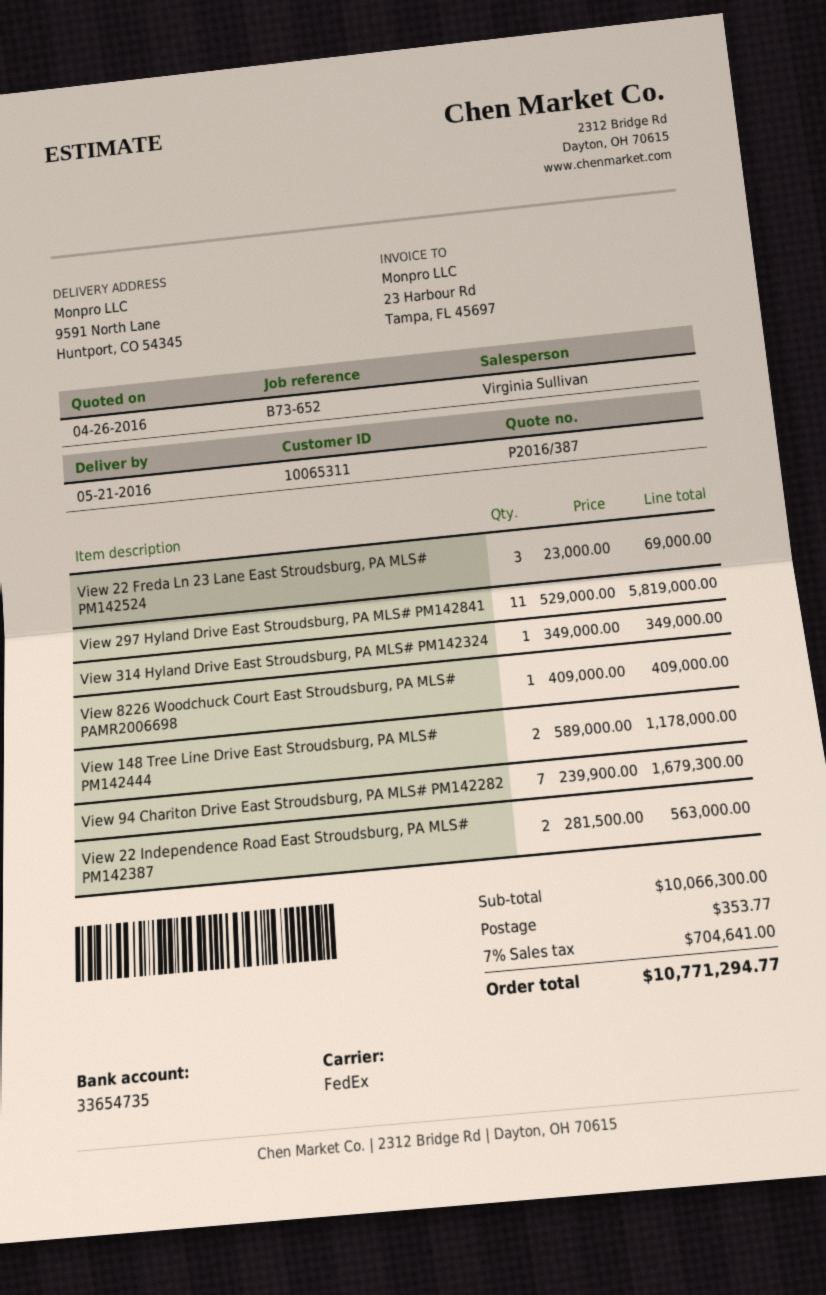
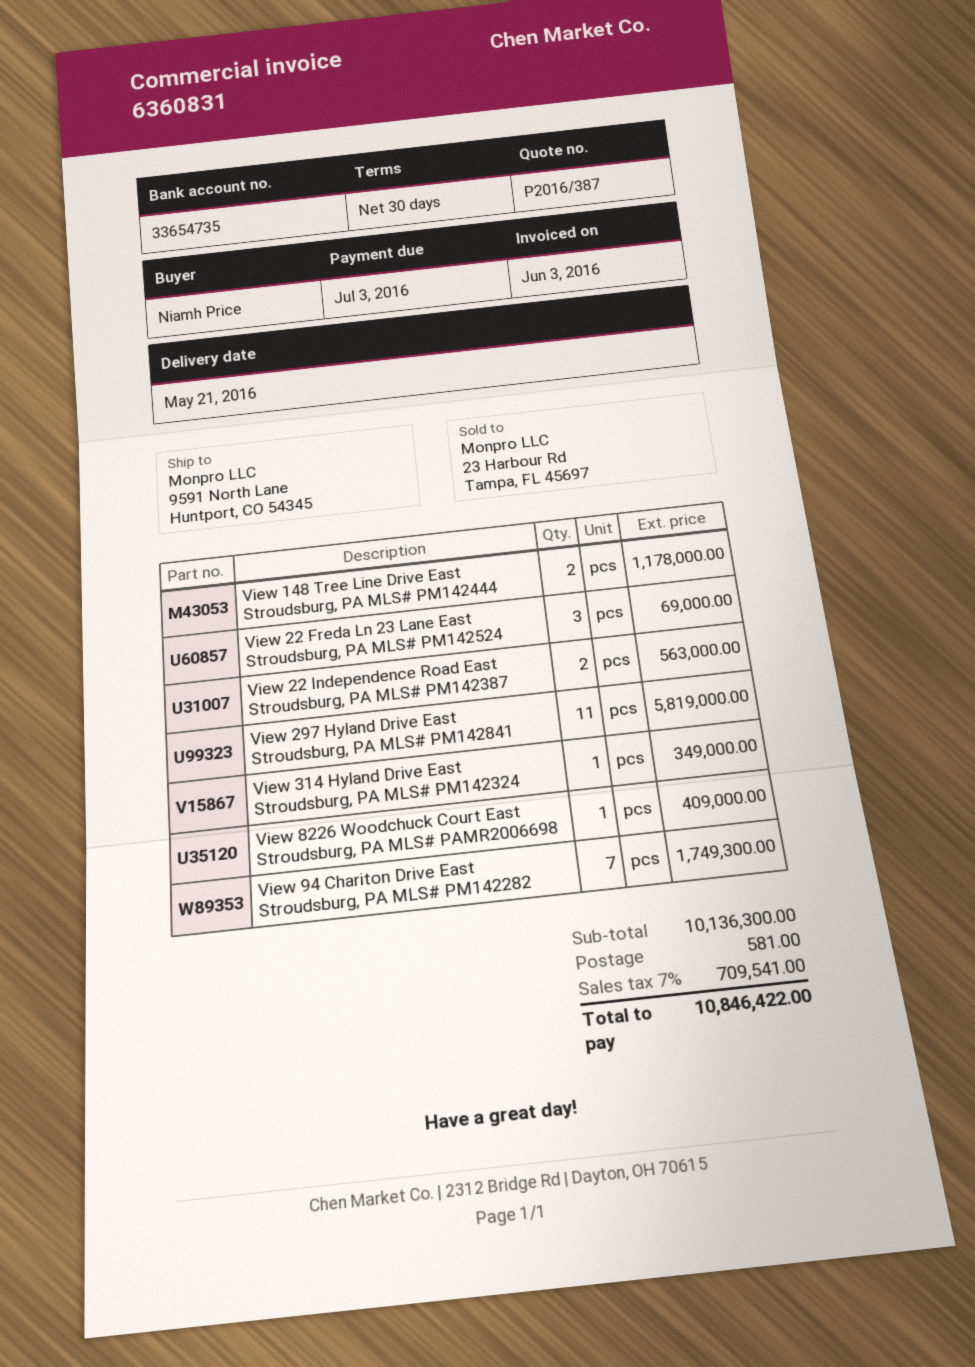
View 94 Chariton Drive East Stroudsburg, PA MLS# PM142282: 7 for 1679300.00 -> 7 for 1749300.00
subtotal: 10066300.00 -> 10136300.00
shipping: 353.77 -> 581.00
tax: 7% = 704641.00 -> 7% = 709541.00
total: 10771294.77 -> 10846422.00

